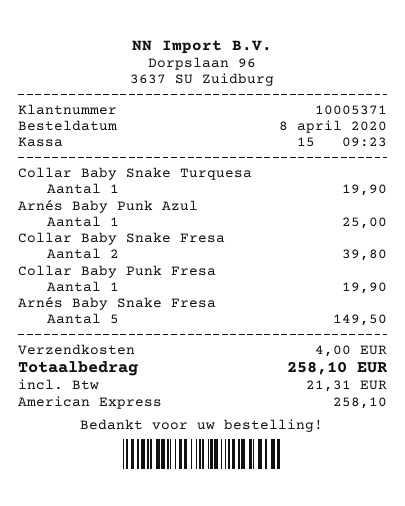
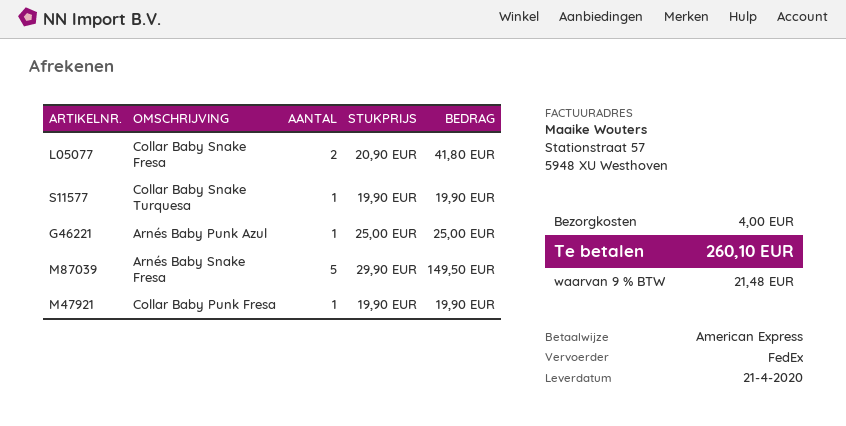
Collar Baby Snake Fresa: 2 for 39.80 -> 2 for 41.80
tax: 21.31 -> 21.48
total: 258.10 -> 260.10

